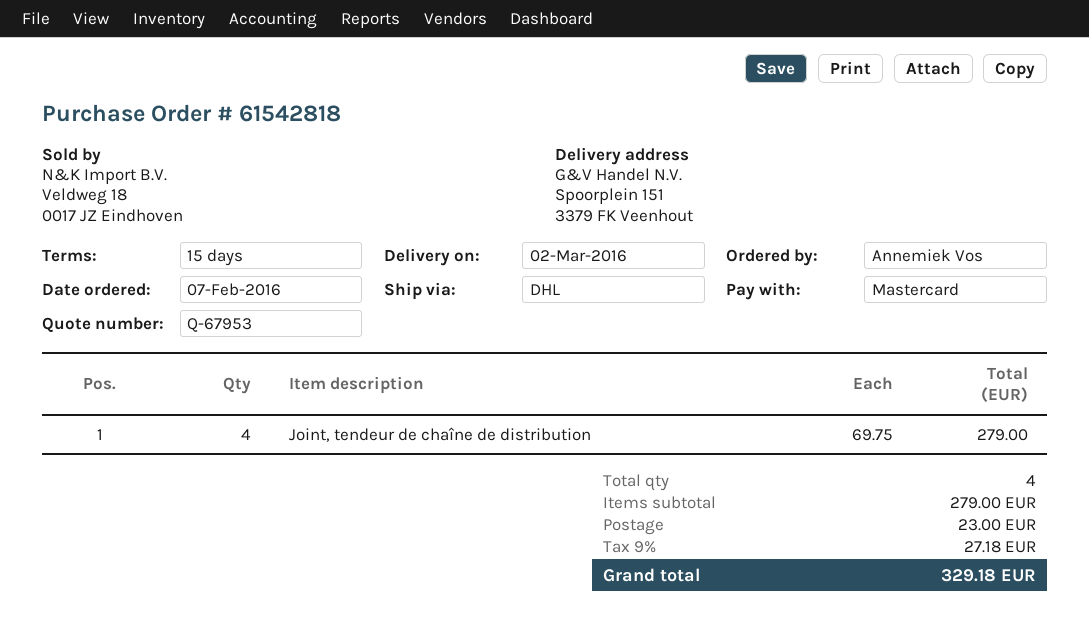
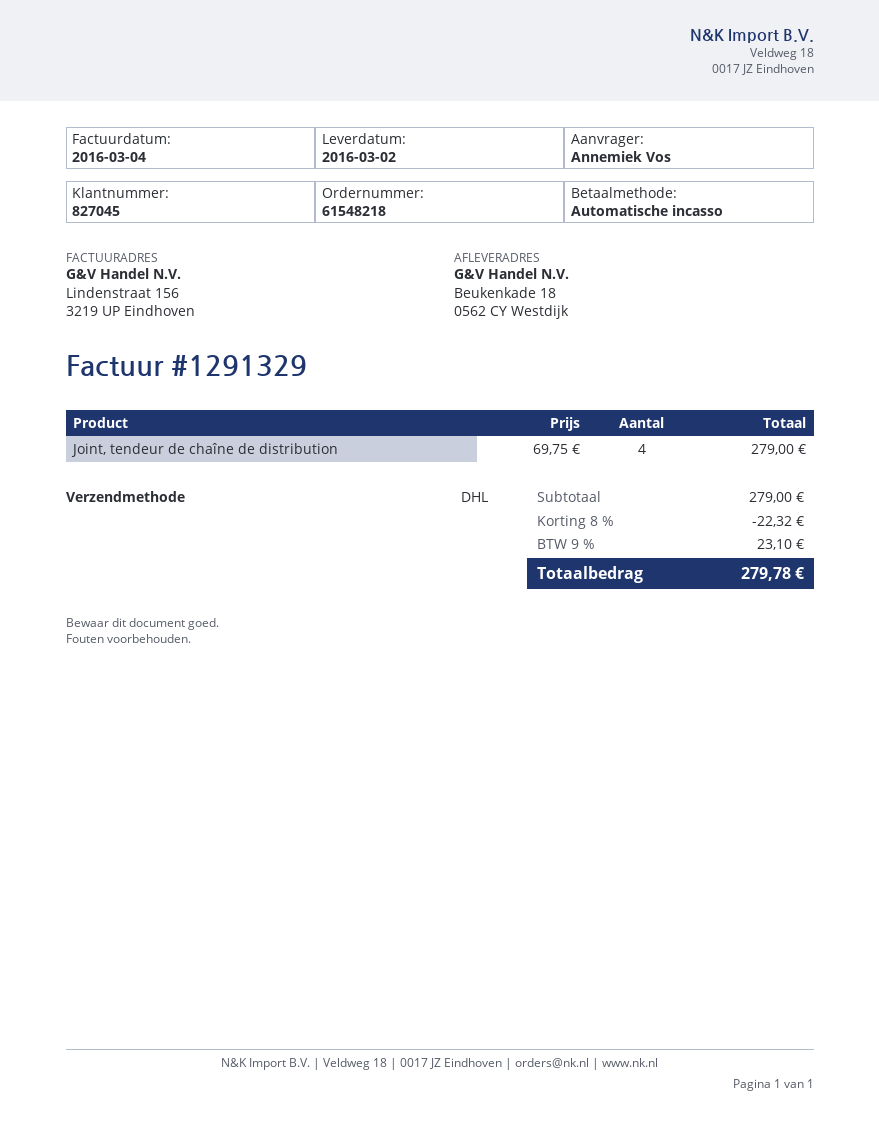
order number: 61542818 -> 61548218
payment method: Mastercard -> direct debit
ship to: Spoorplein 151, 3379 FK Veenhout -> Beukenkade 18, 0562 CY Westdijk
discount: none -> 8% = 22.32
shipping: 23.00 -> none
tax: 9% = 27.18 -> 9% = 23.10
total: 329.18 -> 279.78

